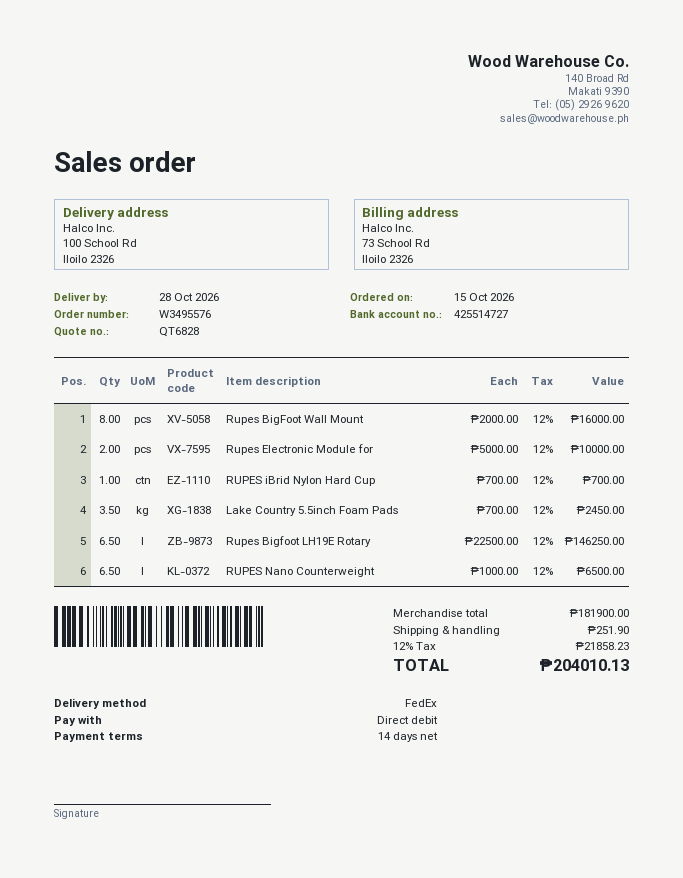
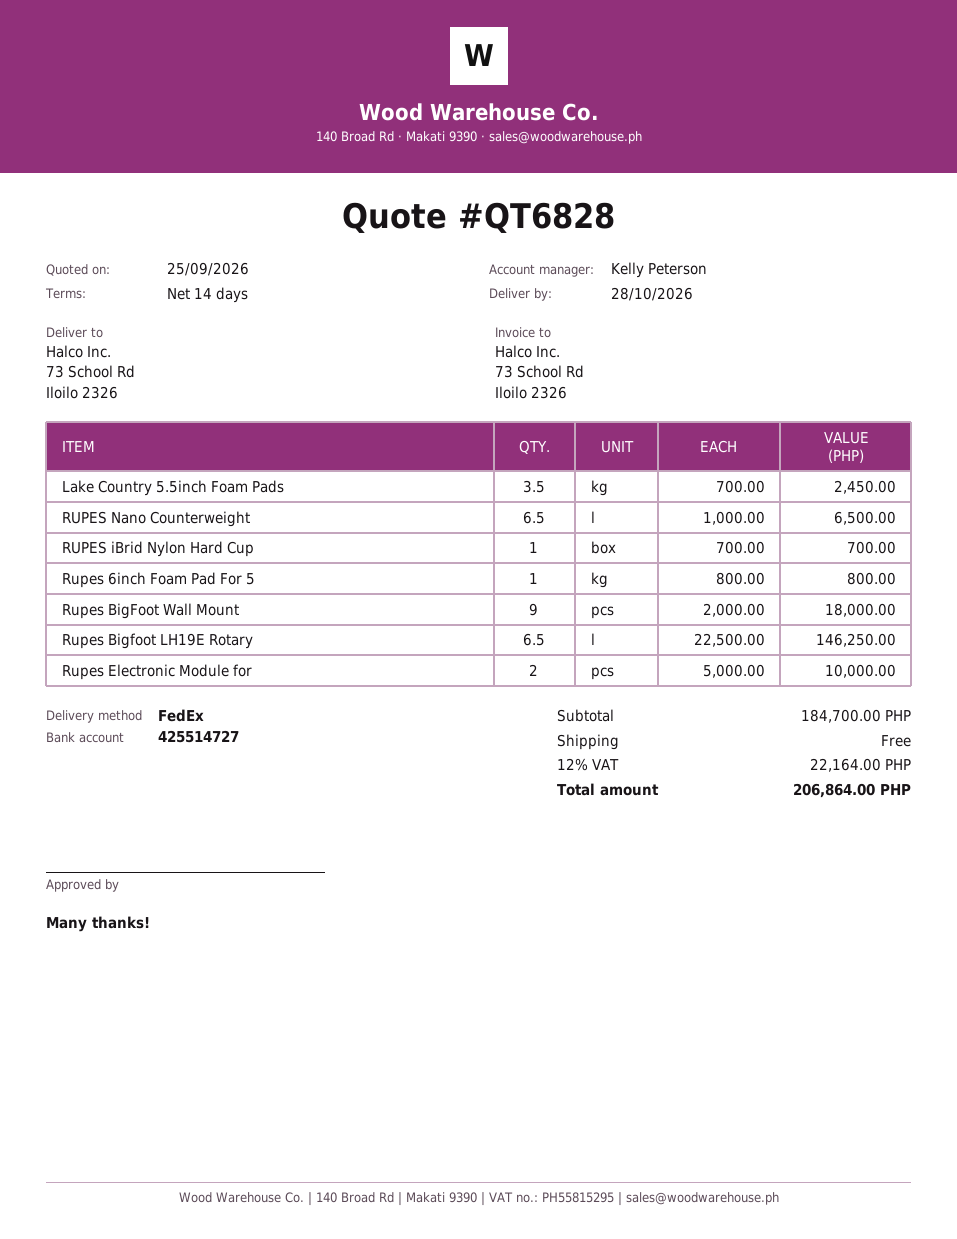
ship to: 100 School Rd, Iloilo 2326 -> 73 School Rd, Iloilo 2326
Rupes BigFoot Wall Mount: 8 x 2000.00 = 16000.00 -> 9 x 2000.00 = 18000.00
Rupes 6inch Foam Pad For 5: none -> 1 x 800.00 = 800.00
subtotal: 181900.00 -> 184700.00
shipping: 251.90 -> 0.00
tax: 12% = 21858.23 -> 12% = 22164.00
total: 204010.13 -> 206864.00

